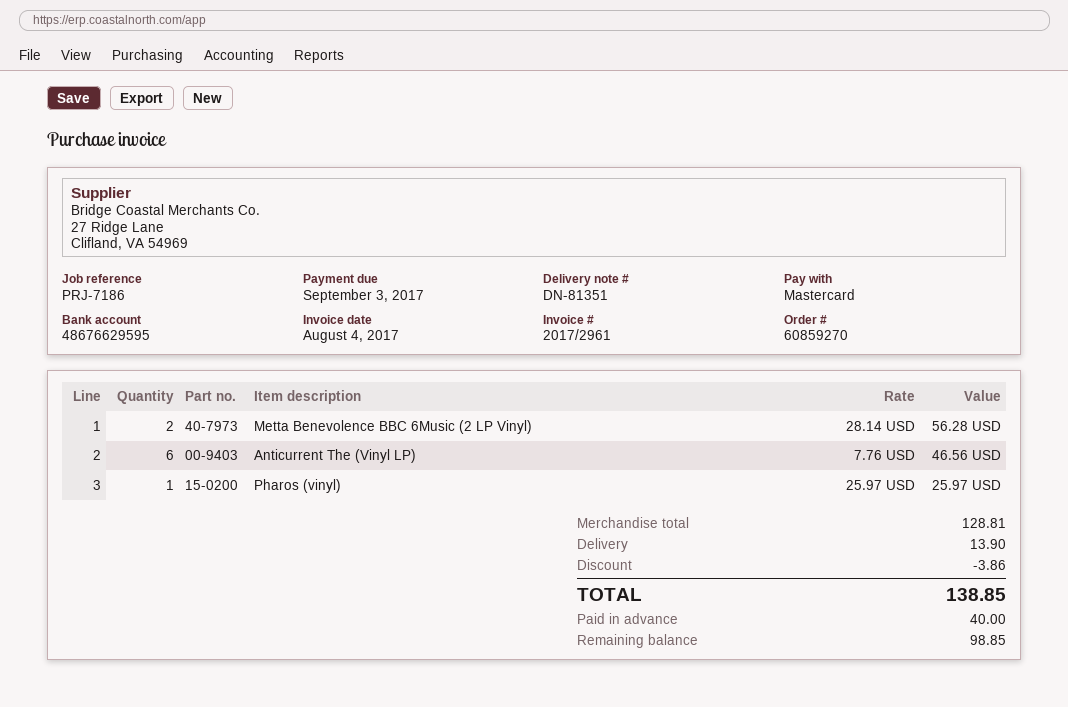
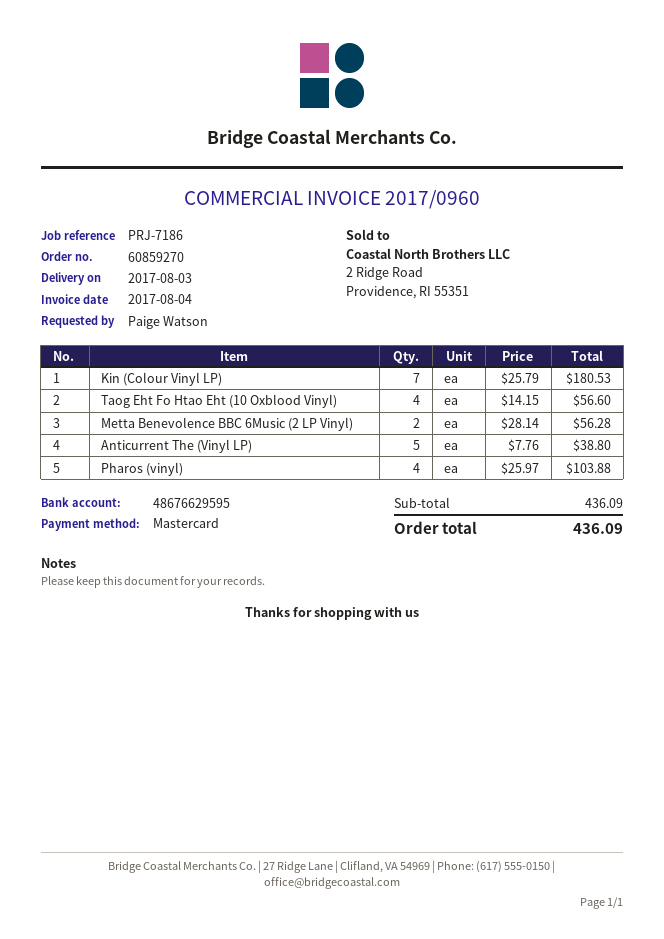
invoice number: 2017/2961 -> 2017/0960
Anticurrent The (Vinyl LP): 6 x 7.76 = 46.56 -> 5 x 7.76 = 38.80
Pharos (vinyl): 1 x 25.97 = 25.97 -> 4 x 25.97 = 103.88
Kin (Colour Vinyl LP): none -> 7 x 25.79 = 180.53
Taog Eht Fo Htao Eht (10 Oxblood Vinyl): none -> 4 x 14.15 = 56.60
subtotal: 128.81 -> 436.09
discount: 3.86 -> none
shipping: 13.90 -> none
total: 138.85 -> 436.09

